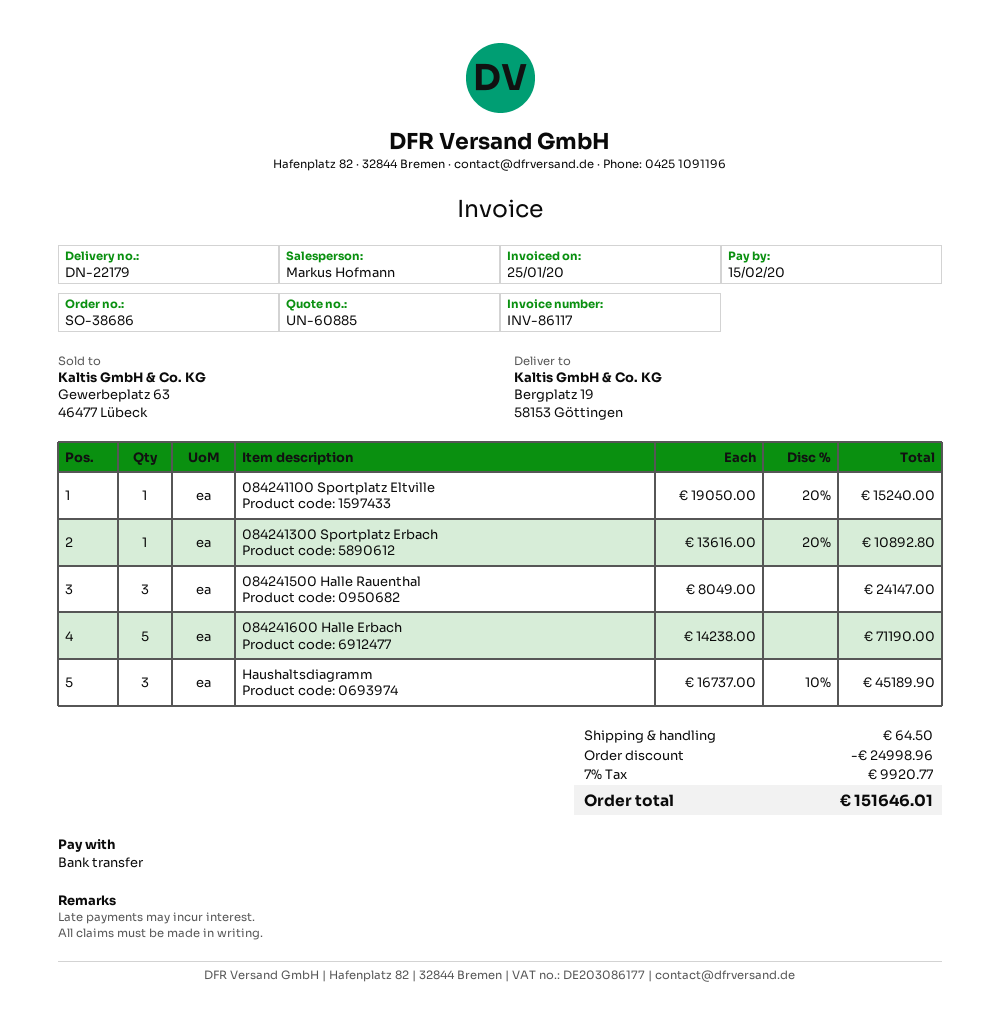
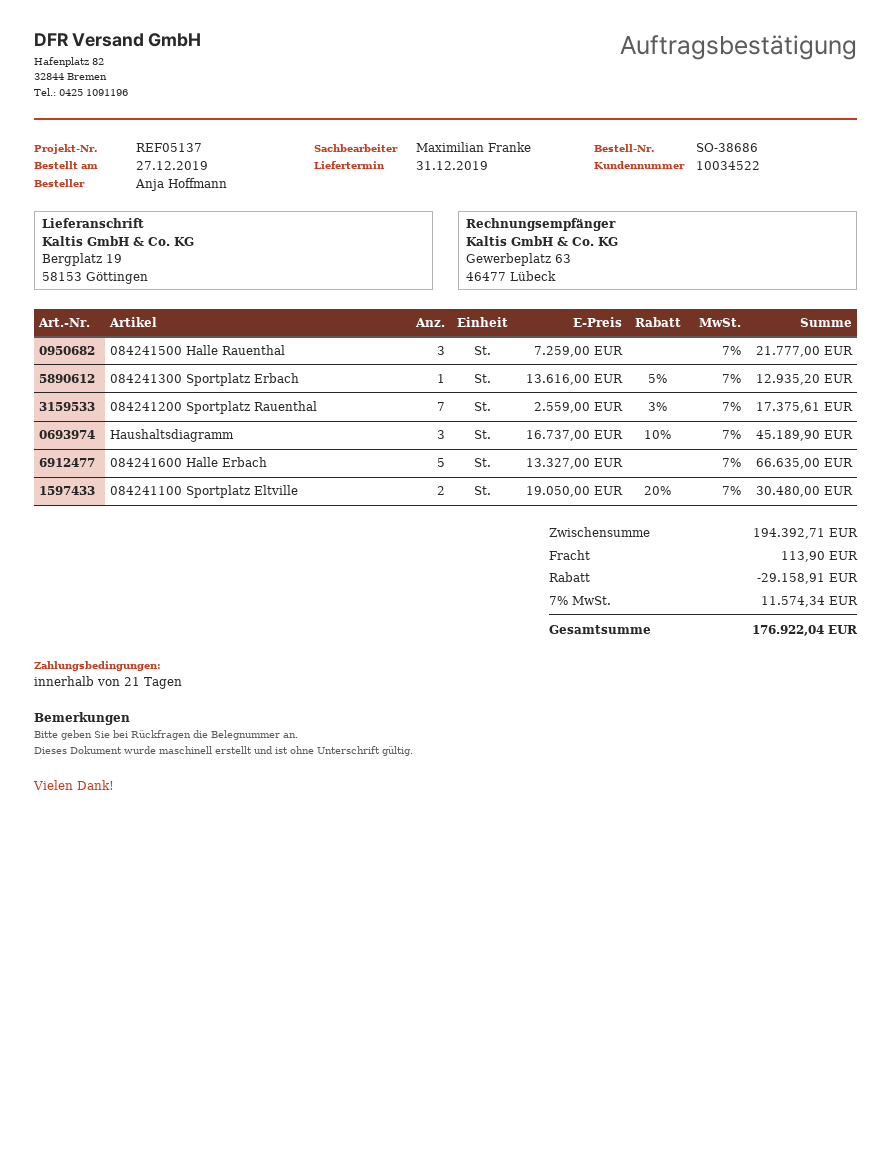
sales rep: Markus Hofmann -> Maximilian Franke
084241100 Sportplatz Eltville: 1 x 19050.00 - 20% = 15240.00 -> 2 x 19050.00 - 20% = 30480.00
084241300 Sportplatz Erbach: 1 x 13616.00 - 20% = 10892.80 -> 1 x 13616.00 - 5% = 12935.20
084241500 Halle Rauenthal: 3 x 8049.00 = 24147.00 -> 3 x 7259.00 = 21777.00
084241600 Halle Erbach: 5 x 14238.00 = 71190.00 -> 5 x 13327.00 = 66635.00
084241200 Sportplatz Rauenthal: none -> 7 x 2559.00 - 3% = 17375.61
discount: 24998.96 -> 29158.91
shipping: 64.50 -> 113.90
tax: 7% = 9920.77 -> 7% = 11574.34
total: 151646.01 -> 176922.04

